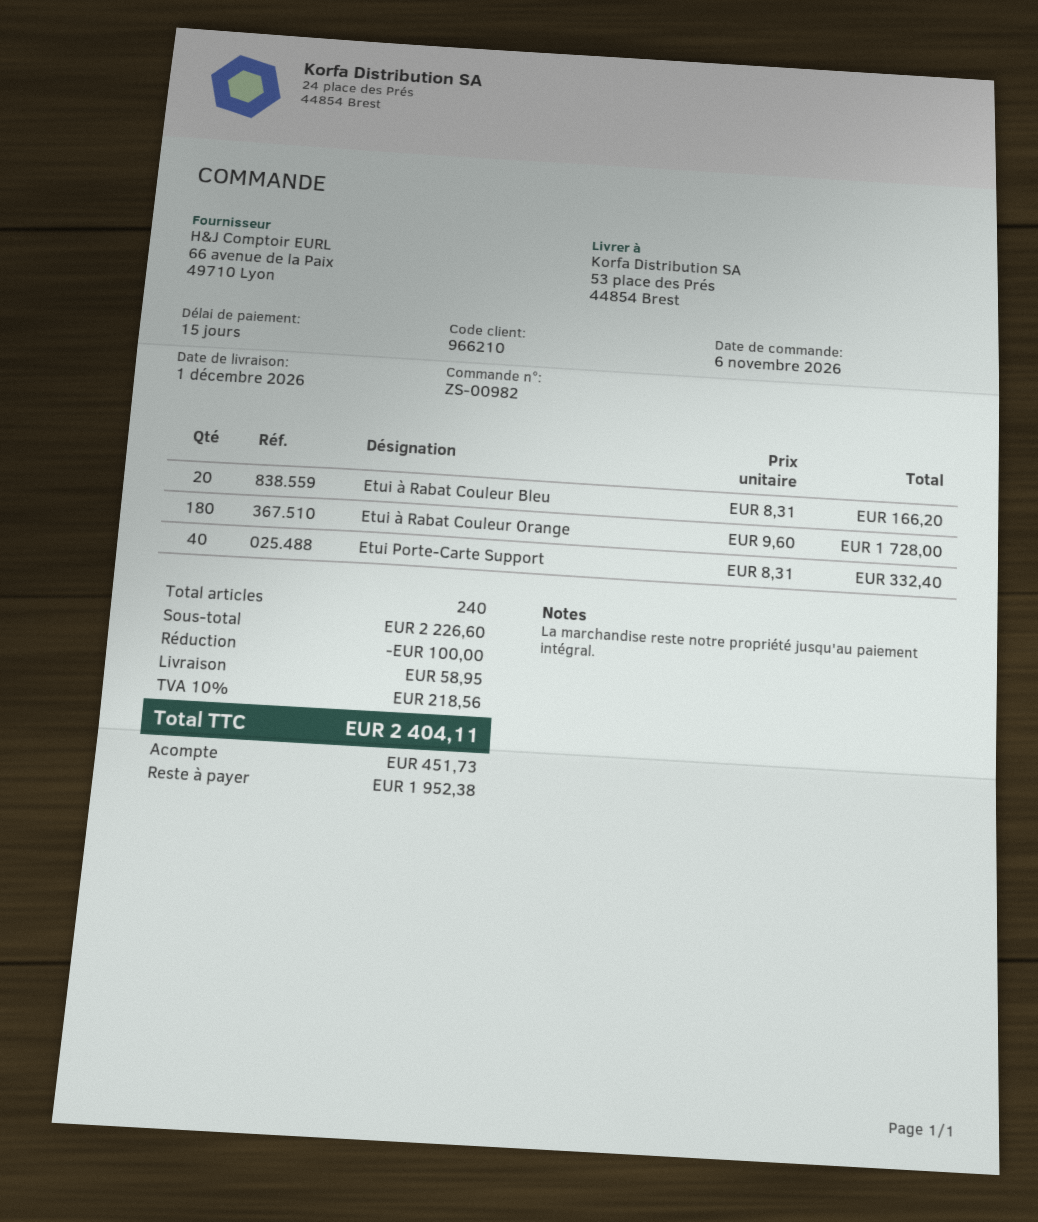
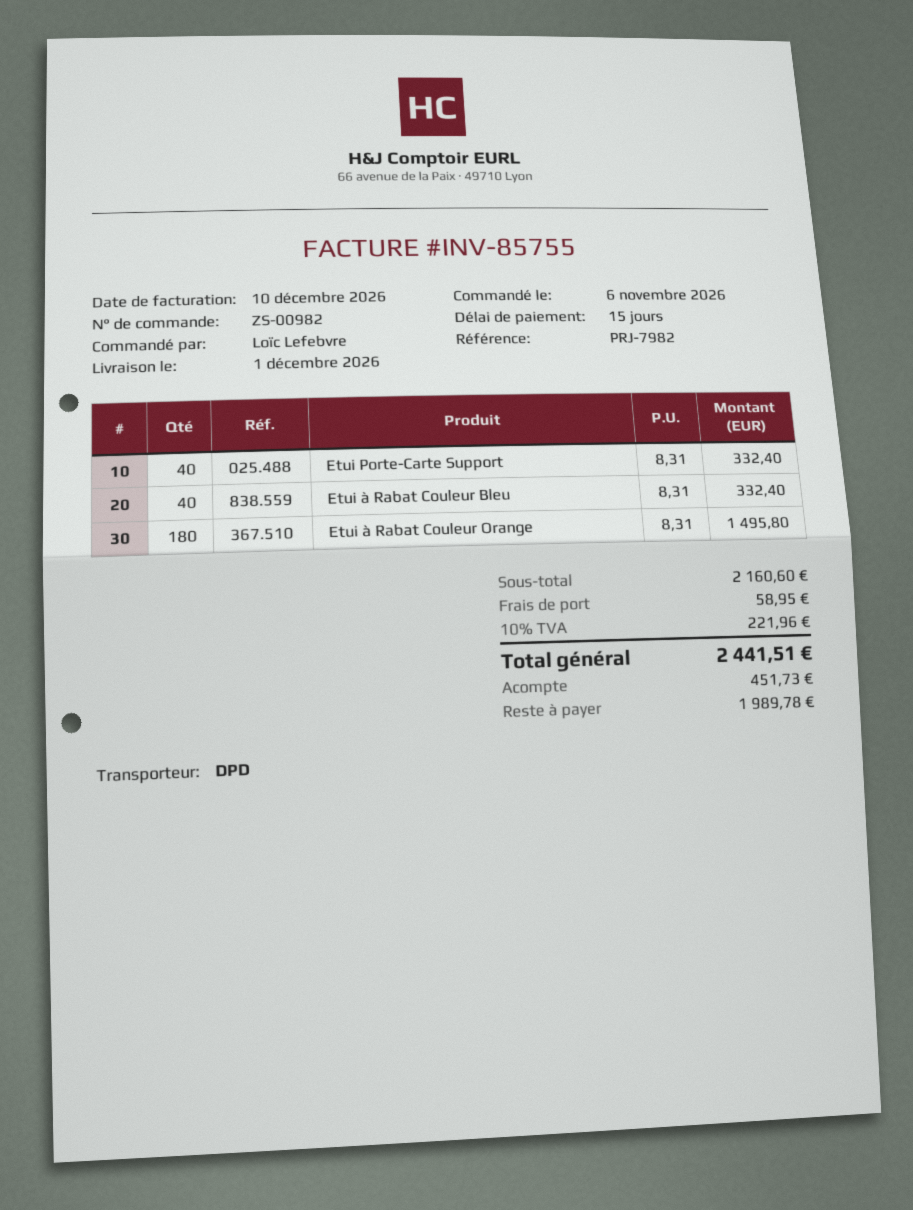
Etui à Rabat Couleur Bleu: 20 x 8.31 = 166.20 -> 40 x 8.31 = 332.40
Etui à Rabat Couleur Orange: 180 x 9.60 = 1728.00 -> 180 x 8.31 = 1495.80
subtotal: 2226.60 -> 2160.60
discount: 100.00 -> none
tax: 10% = 218.56 -> 10% = 221.96
total: 2404.11 -> 2441.51
balance: 1952.38 -> 1989.78

